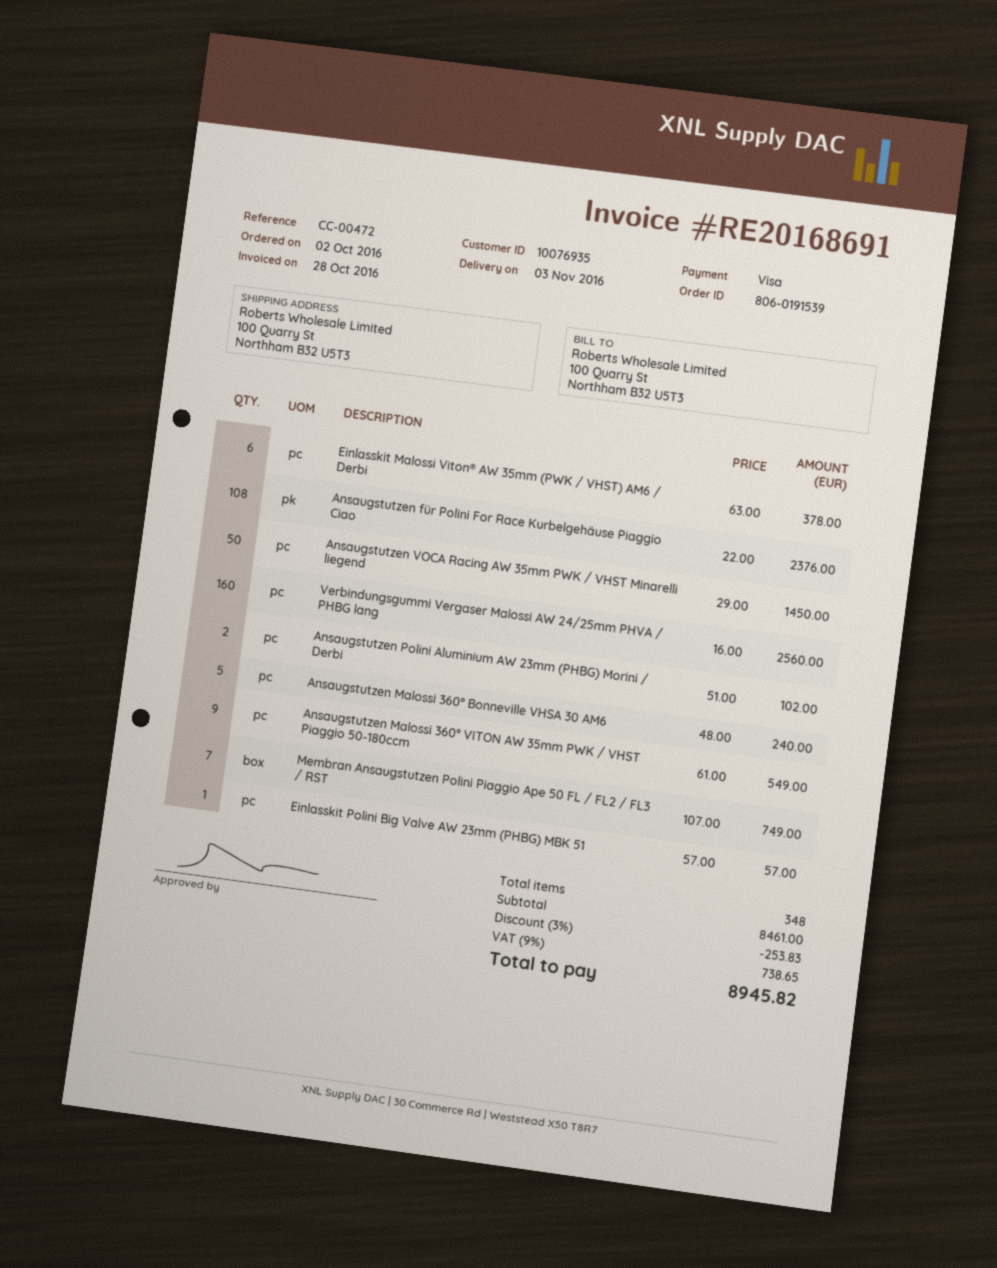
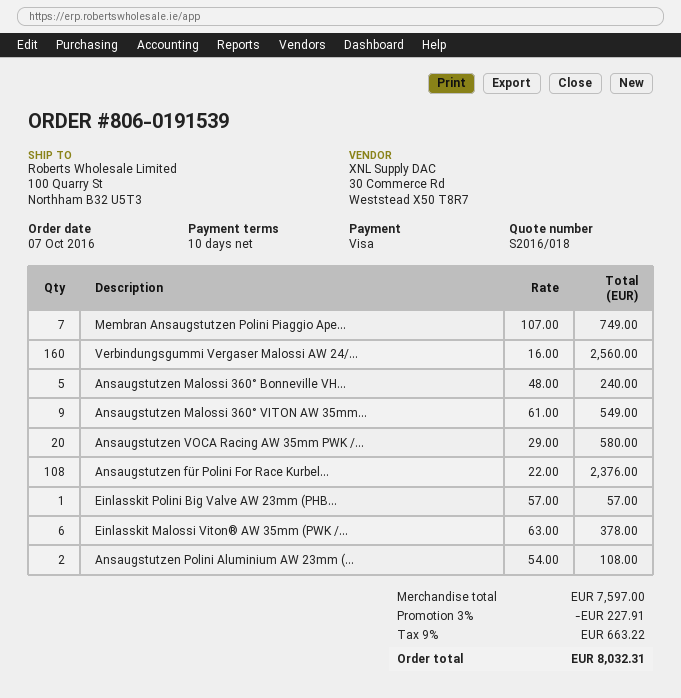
order date: 2016-10-02 -> 2016-10-07
Ansaugstutzen VOCA Racing AW 35mm PWK / VHST Minarelli liegend: 50 x 29.00 = 1450.00 -> 20 x 29.00 = 580.00
Ansaugstutzen Polini Aluminium AW 23mm (PHBG) Morini / Derbi: 2 x 51.00 = 102.00 -> 2 x 54.00 = 108.00
subtotal: 8461.00 -> 7597.00
discount: 3% = 253.83 -> 3% = 227.91
tax: 9% = 738.65 -> 9% = 663.22
total: 8945.82 -> 8032.31

